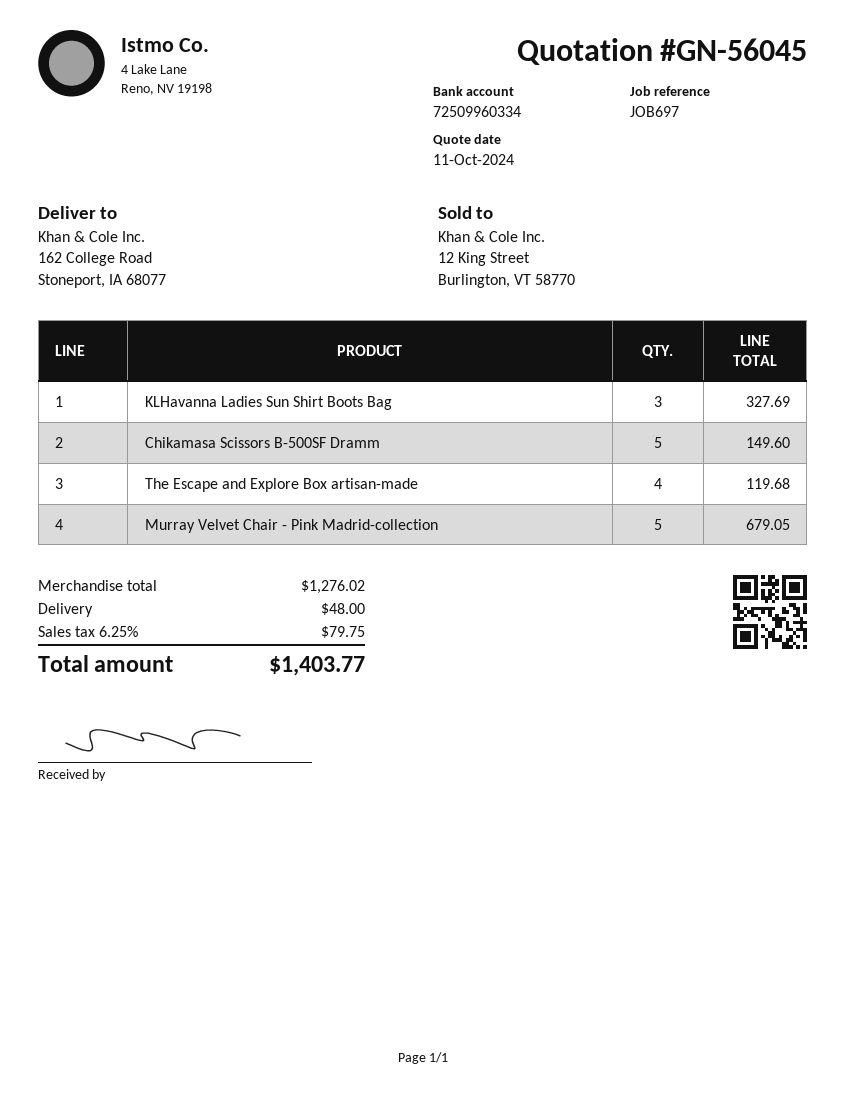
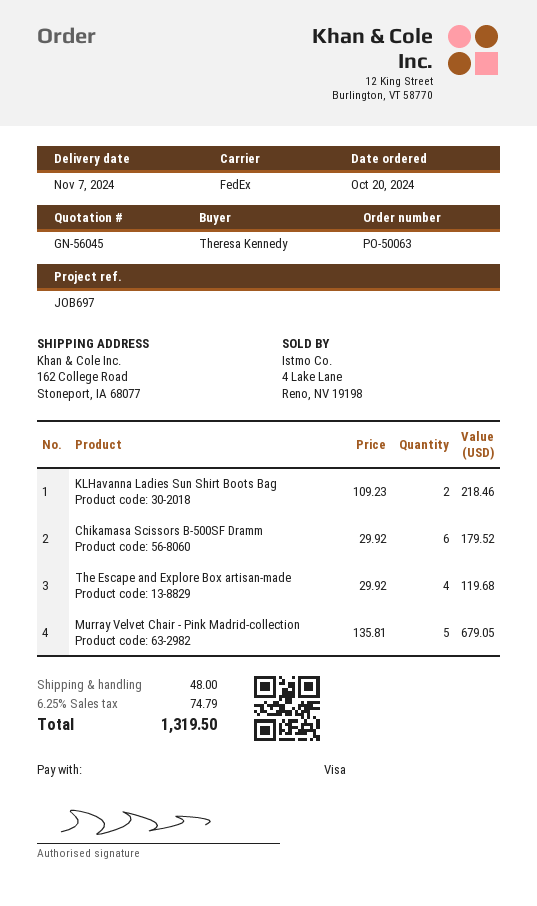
KLHavanna Ladies Sun Shirt Boots Bag: 3 for 327.69 -> 2 for 218.46
Chikamasa Scissors B-500SF Dramm: 5 for 149.60 -> 6 for 179.52
tax: 6.25% = 79.75 -> 6.25% = 74.79
total: 1403.77 -> 1319.50

